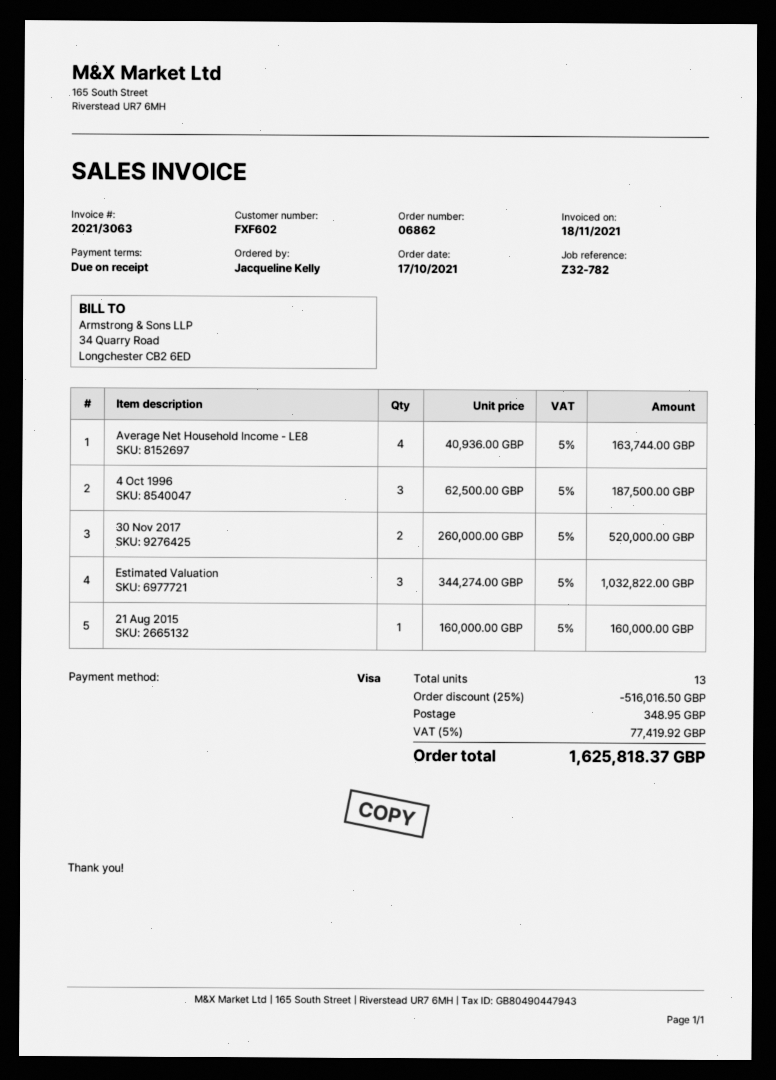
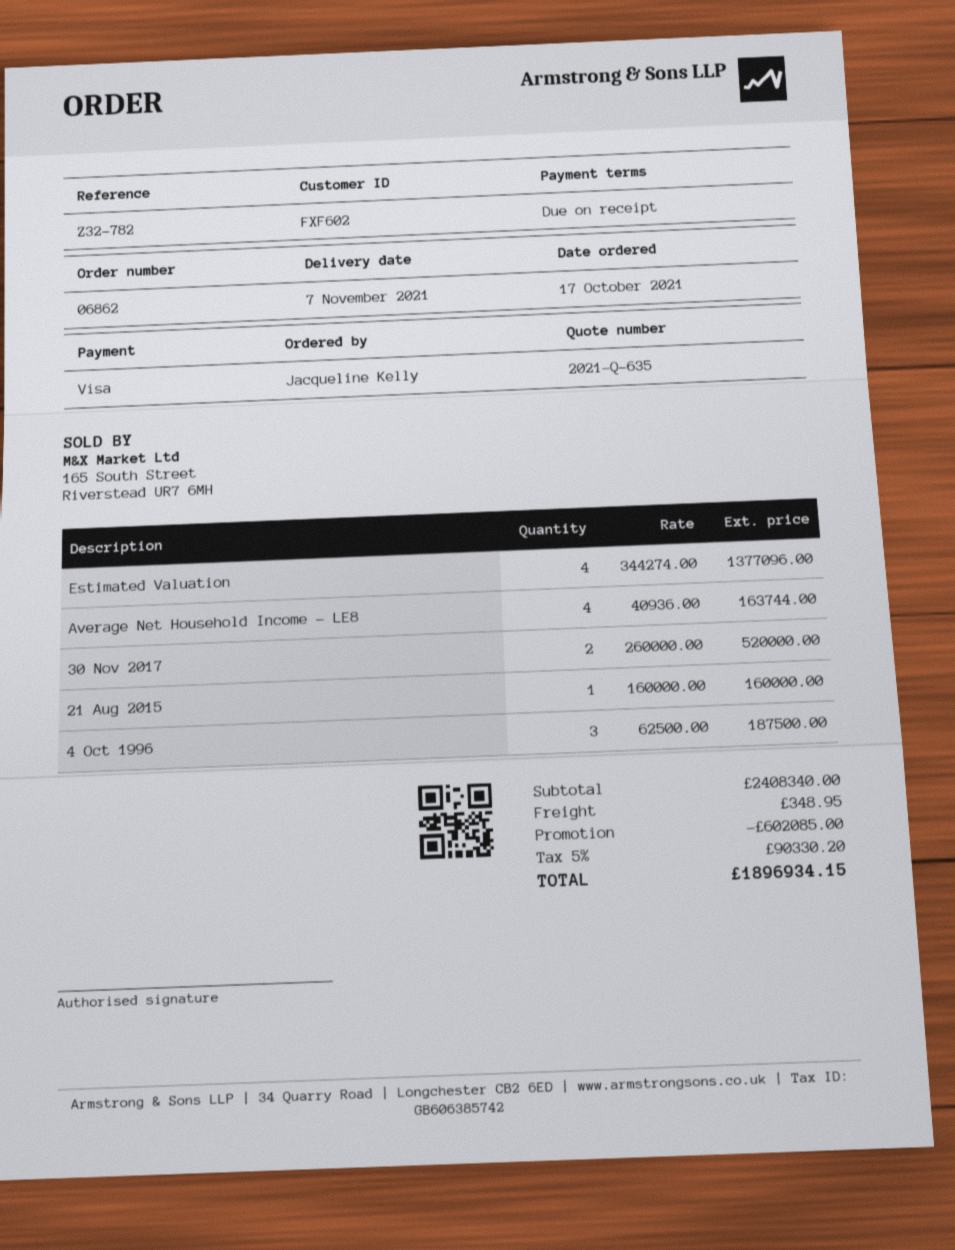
Estimated Valuation: 3 x 344274.00 = 1032822.00 -> 4 x 344274.00 = 1377096.00
discount: 516016.50 -> 602085.00
tax: 5% = 77419.92 -> 5% = 90330.20
total: 1625818.37 -> 1896934.15

